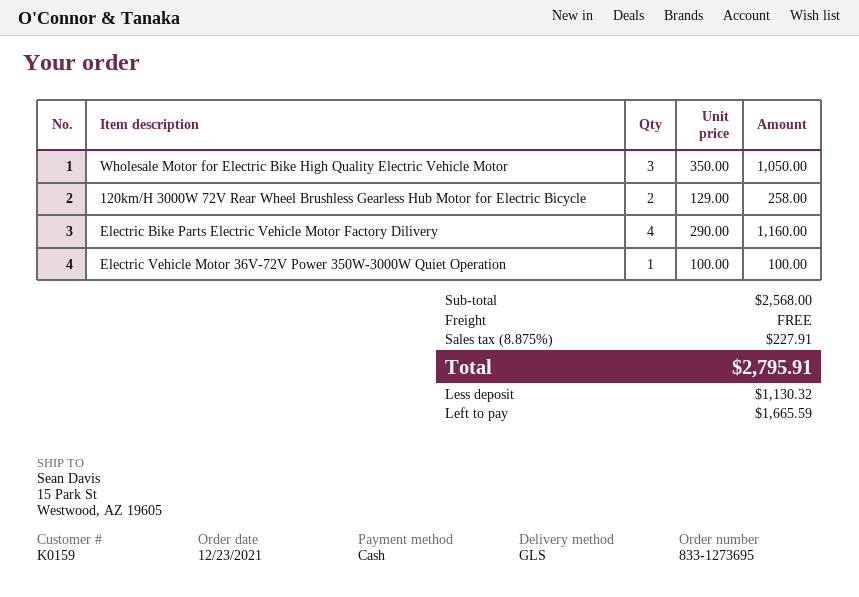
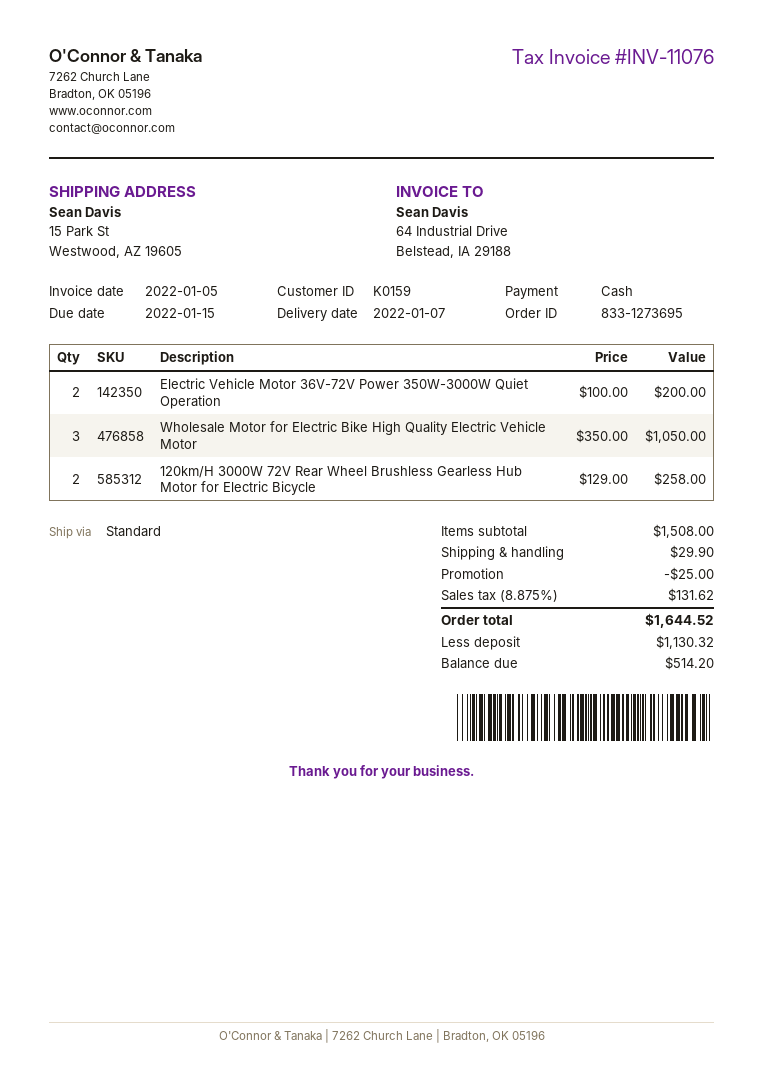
shipping method: GLS -> standard
Electric Bike Parts Electric Vehicle Motor Factory Dilivery: 4 x 290.00 = 1160.00 -> none
Electric Vehicle Motor 36V-72V Power 350W-3000W Quiet Operation: 1 x 100.00 = 100.00 -> 2 x 100.00 = 200.00
subtotal: 2568.00 -> 1508.00
discount: none -> 25.00
shipping: 0.00 -> 29.90
tax: 8.875% = 227.91 -> 8.875% = 131.62
total: 2795.91 -> 1644.52
balance: 1665.59 -> 514.20

